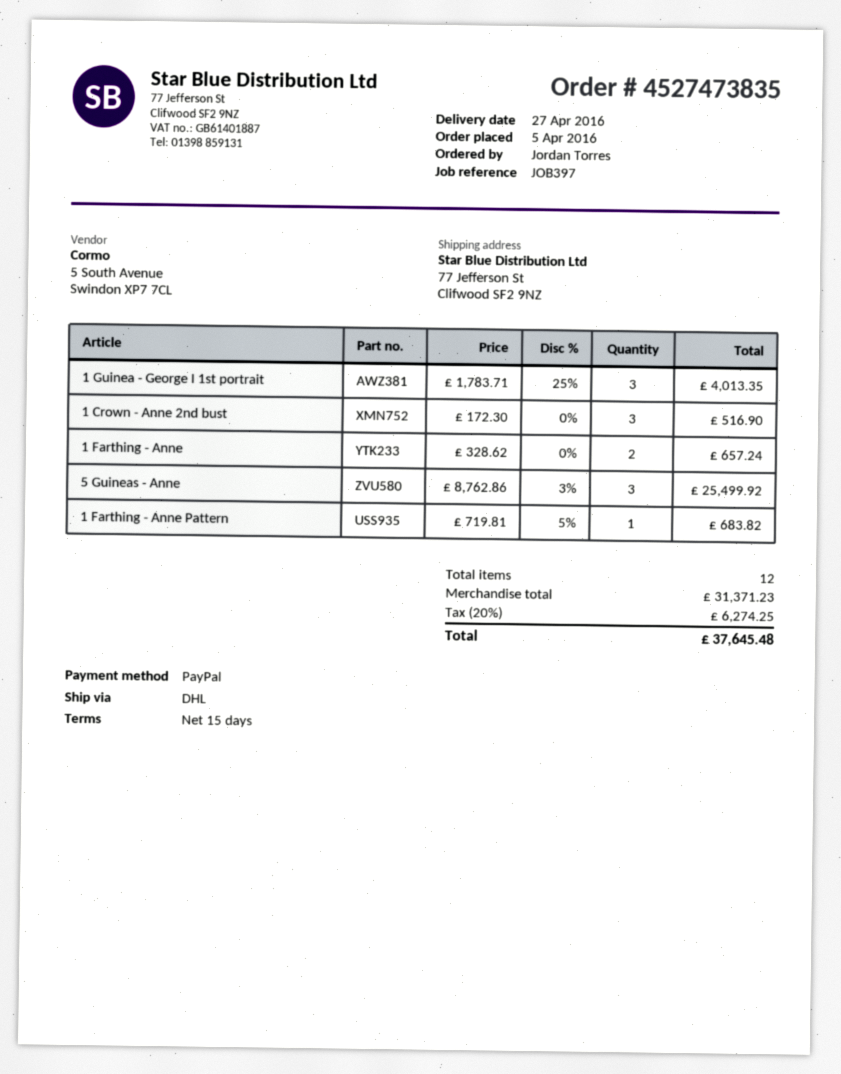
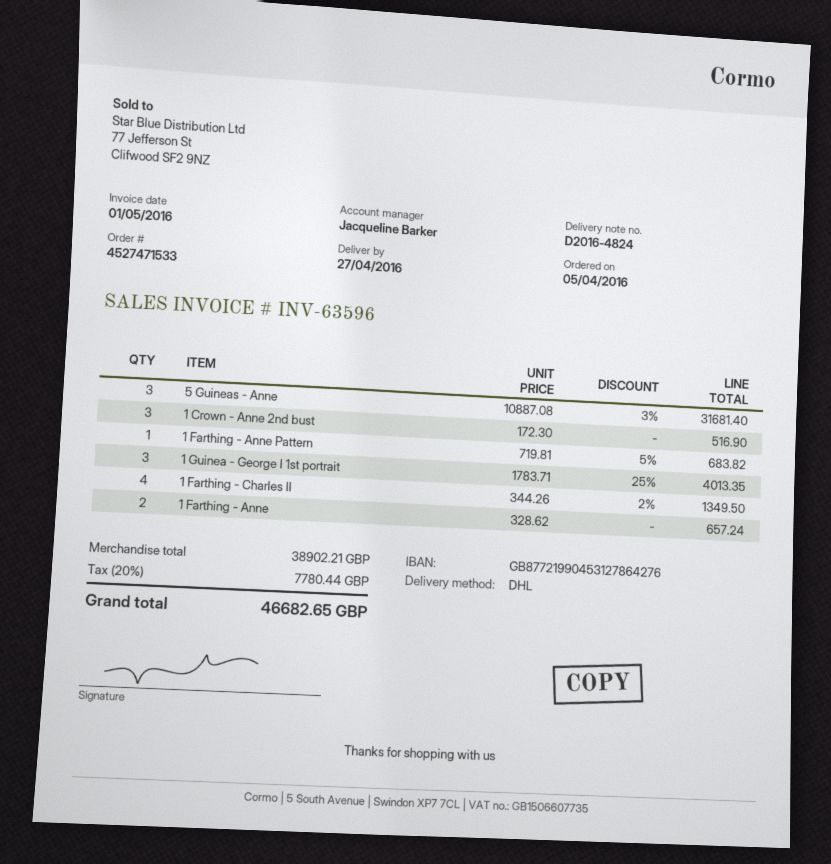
order number: 4527473835 -> 4527471533
5 Guineas - Anne: 3 x 8762.86 - 3% = 25499.92 -> 3 x 10887.08 - 3% = 31681.40
1 Farthing - Charles II: none -> 4 x 344.26 - 2% = 1349.50
subtotal: 31371.23 -> 38902.21
tax: 20% = 6274.25 -> 20% = 7780.44
total: 37645.48 -> 46682.65

